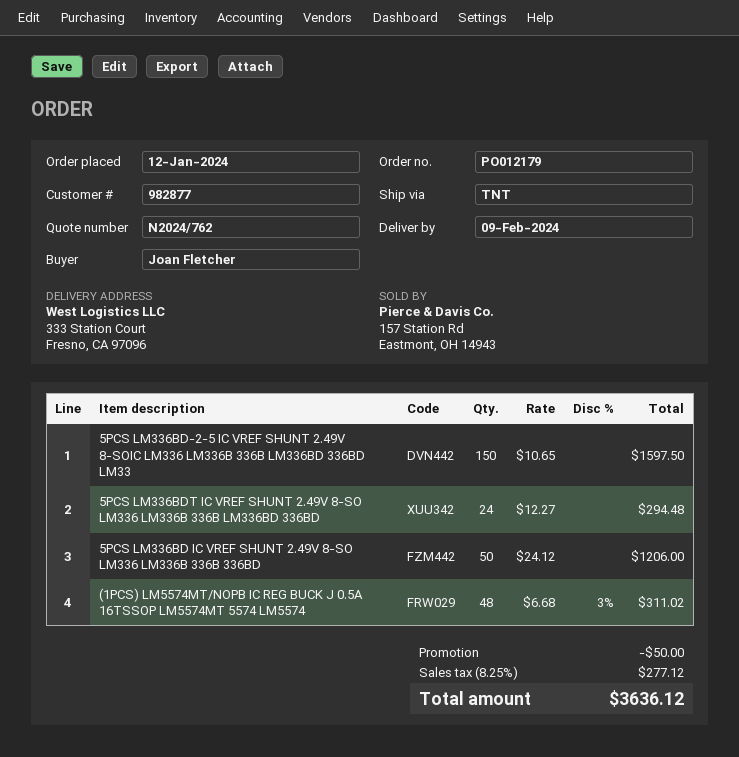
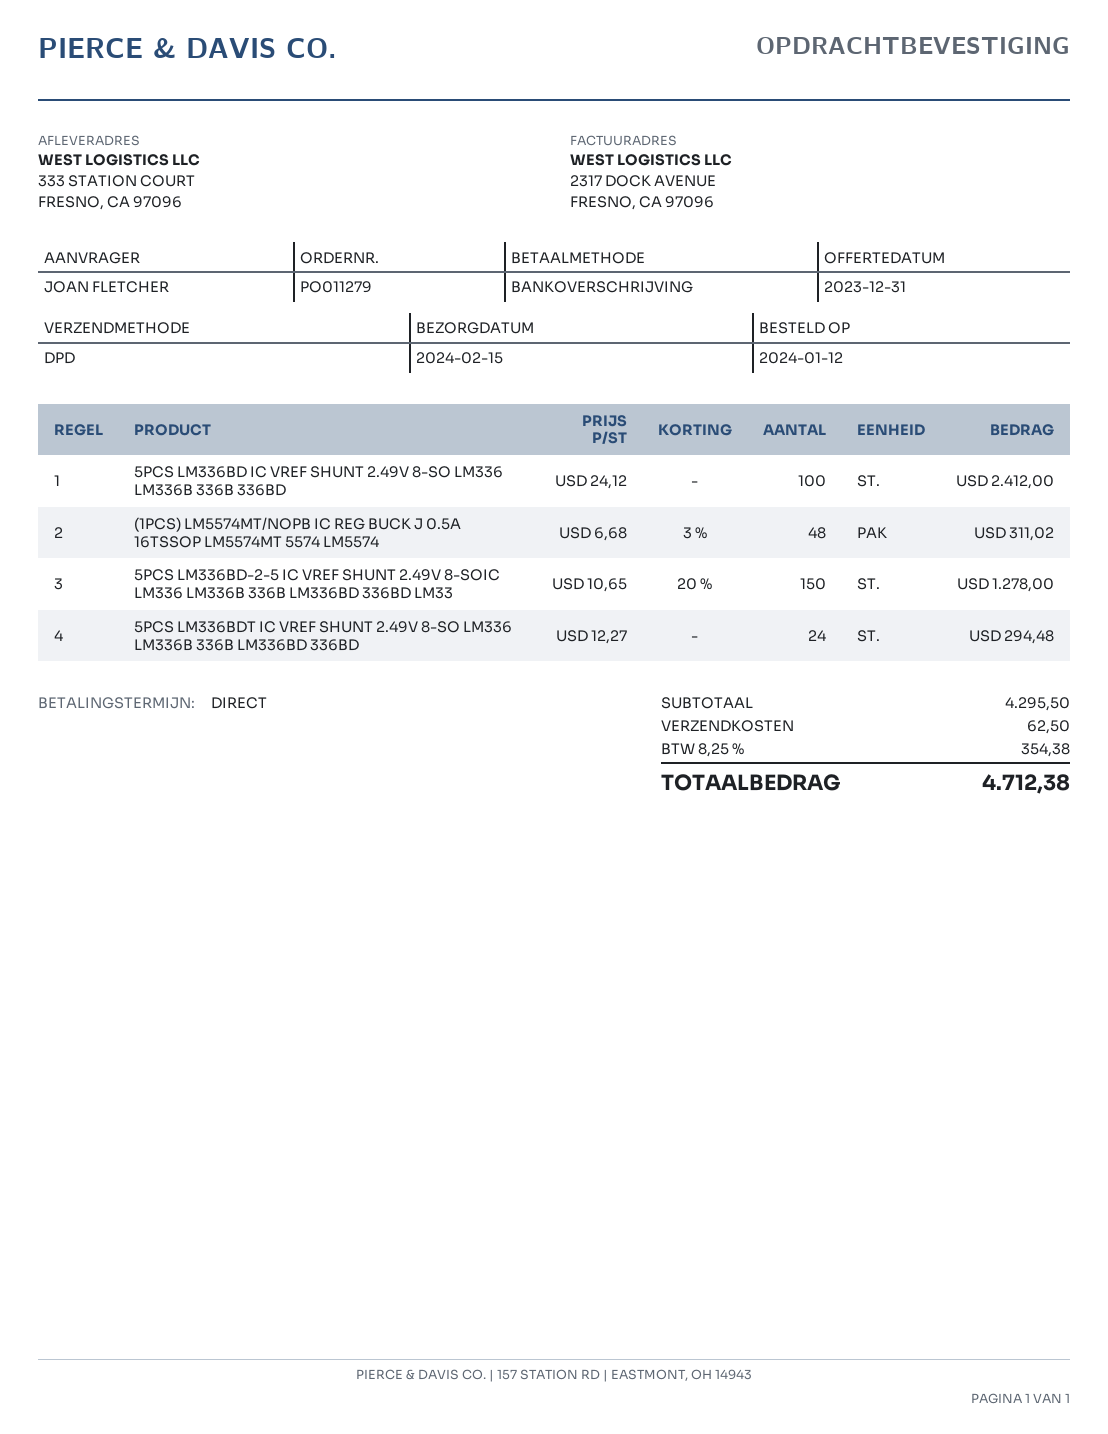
order number: PO012179 -> PO011279
delivery date: 2024-02-09 -> 2024-02-15
shipping method: TNT -> DPD
5PCS LM336BD-2-5 IC VREF SHUNT 2.49V 8-SOIC LM336 LM336B 336B LM336BD 336BD LM33: 150 x 10.65 = 1597.50 -> 150 x 10.65 - 20% = 1278.00
5PCS LM336BD IC VREF SHUNT 2.49V 8-SO LM336 LM336B 336B 336BD: 50 x 24.12 = 1206.00 -> 100 x 24.12 = 2412.00
discount: 50.00 -> none
shipping: none -> 62.50
tax: 8.25% = 277.12 -> 8.25% = 354.38
total: 3636.12 -> 4712.38

